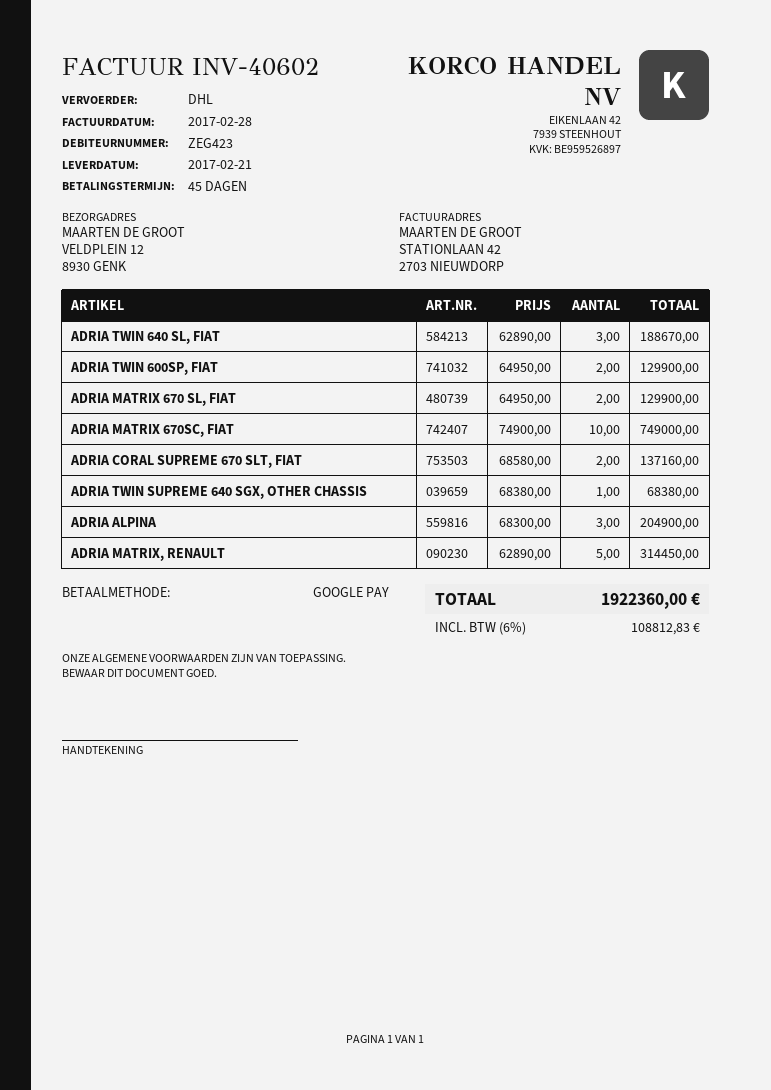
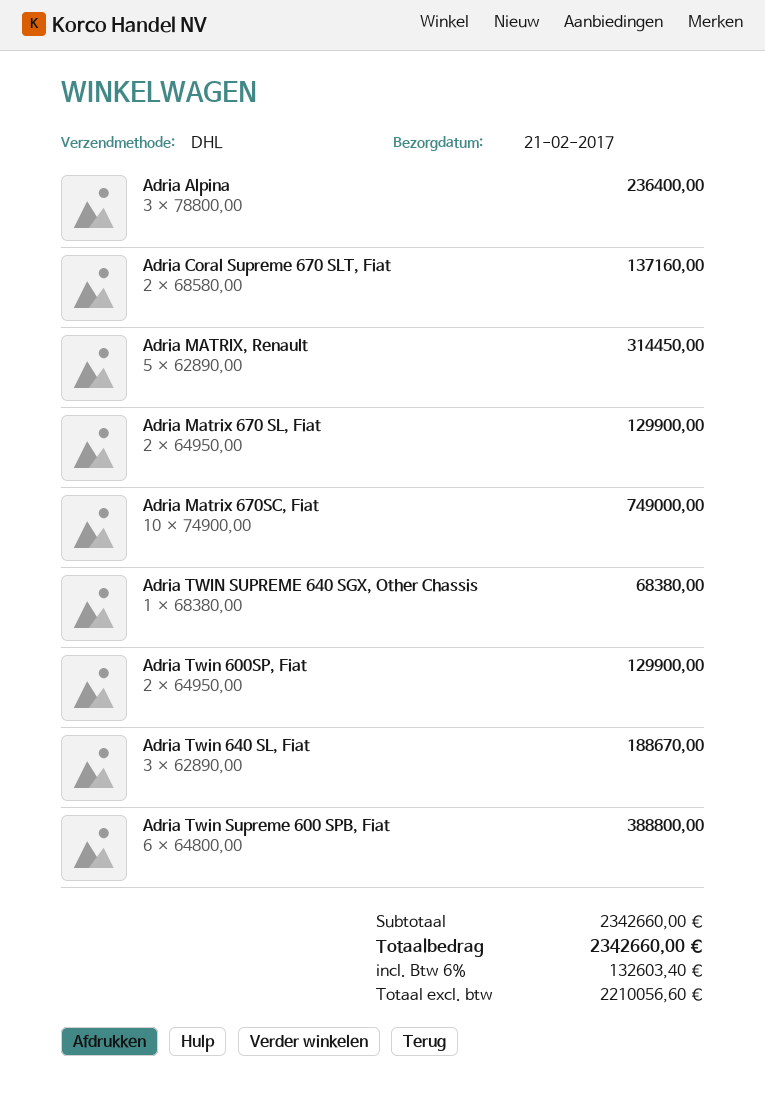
ADRIA ALPINA: 3 x 68300.00 = 204900.00 -> 3 x 78800.00 = 236400.00
Adria Twin Supreme 600 SPB, Fiat: none -> 6 x 64800.00 = 388800.00
tax: 6% = 108812.83 -> 6% = 132603.40
total: 1922360.00 -> 2342660.00

